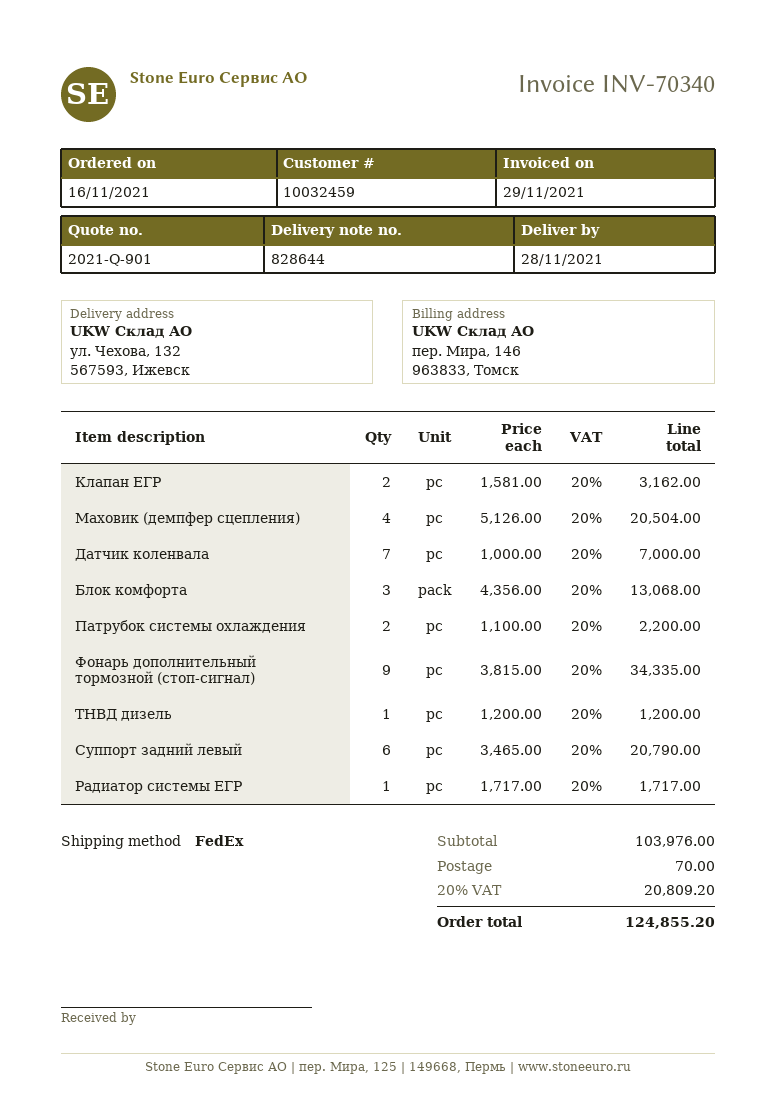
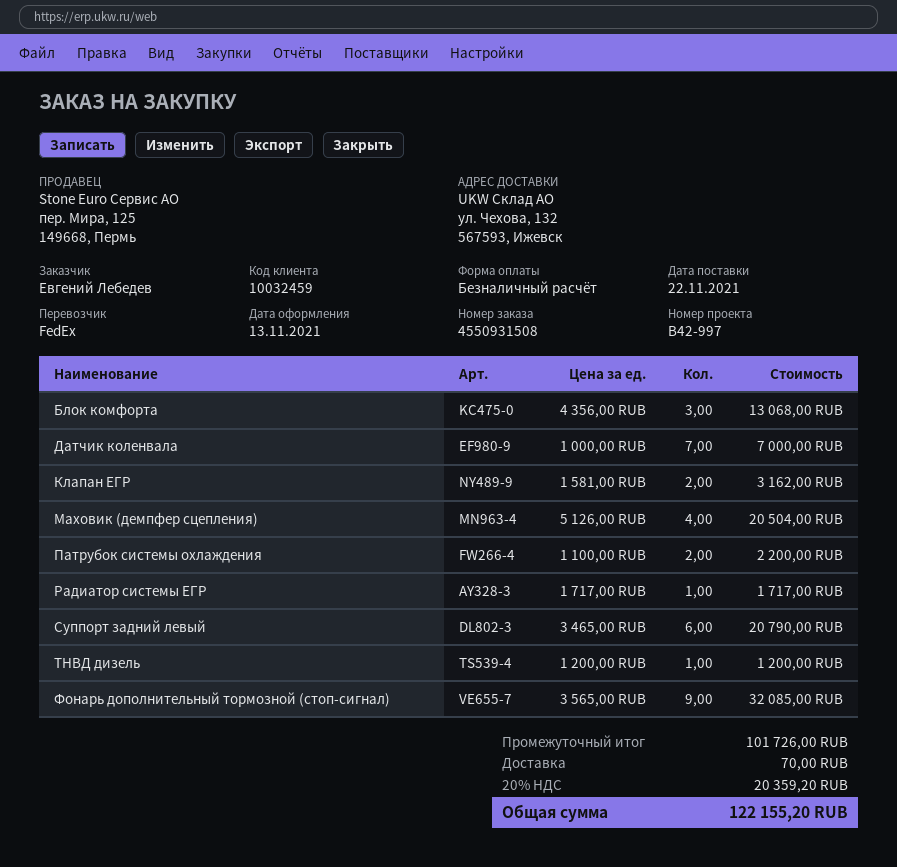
order date: 2021-11-16 -> 2021-11-13
delivery date: 2021-11-28 -> 2021-11-22
Фонарь дополнительный тормозной (стоп-сигнал): 9 x 3815.00 = 34335.00 -> 9 x 3565.00 = 32085.00
subtotal: 103976.00 -> 101726.00
tax: 20% = 20809.20 -> 20% = 20359.20
total: 124855.20 -> 122155.20

